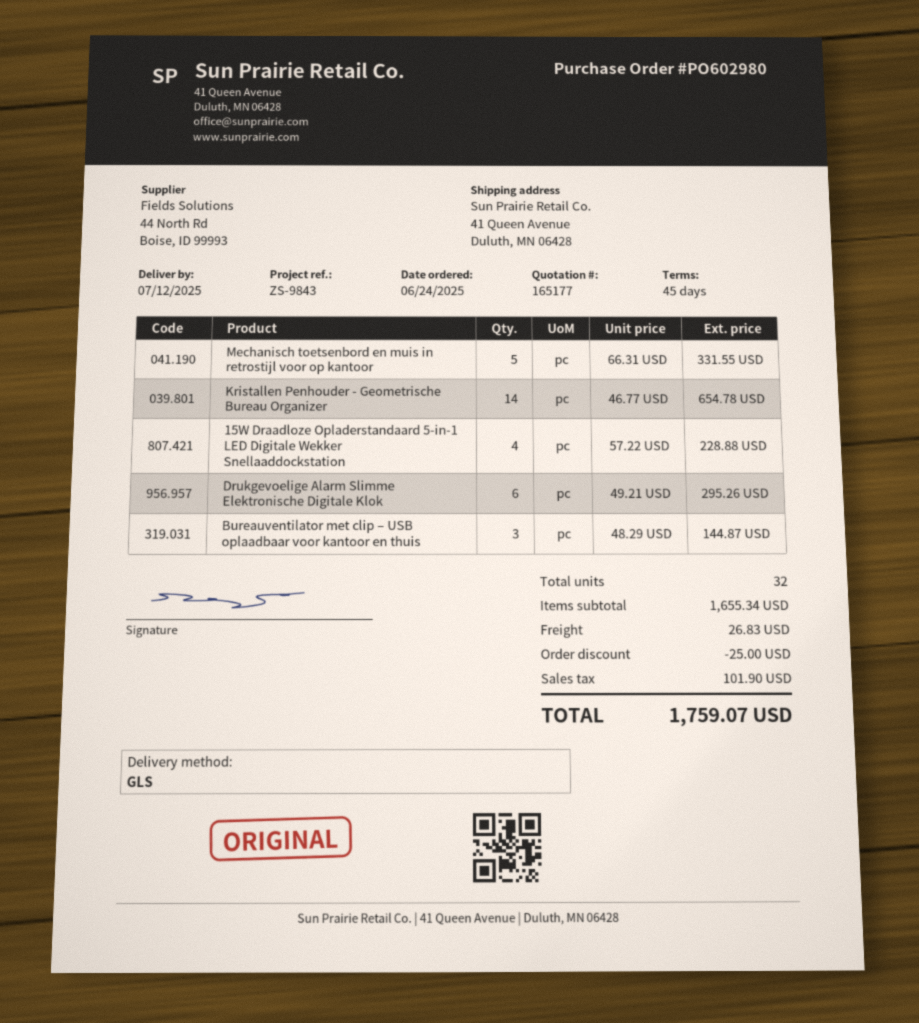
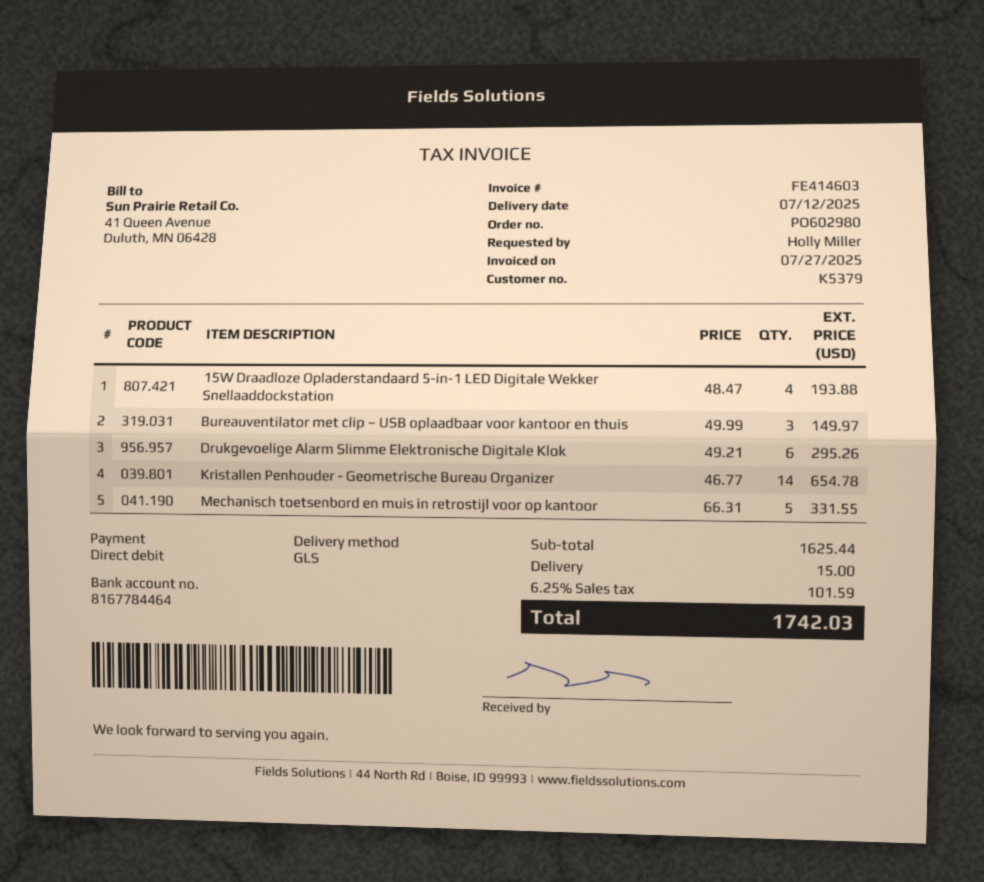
15W Draadloze Opladerstandaard 5-in-1 LED Digitale Wekker Snellaaddockstation: 4 x 57.22 = 228.88 -> 4 x 48.47 = 193.88
Bureauventilator met clip – USB oplaadbaar voor kantoor en thuis: 3 x 48.29 = 144.87 -> 3 x 49.99 = 149.97
subtotal: 1655.34 -> 1625.44
discount: 25.00 -> none
shipping: 26.83 -> 15.00
tax: 101.90 -> 101.59
total: 1759.07 -> 1742.03

